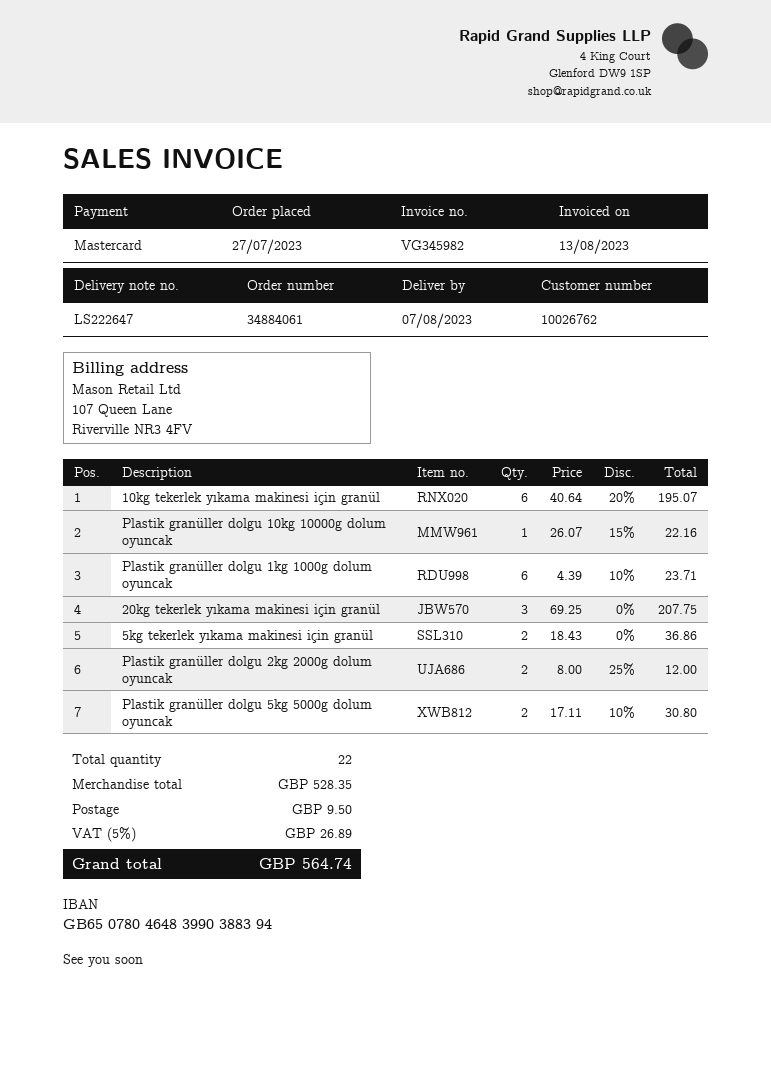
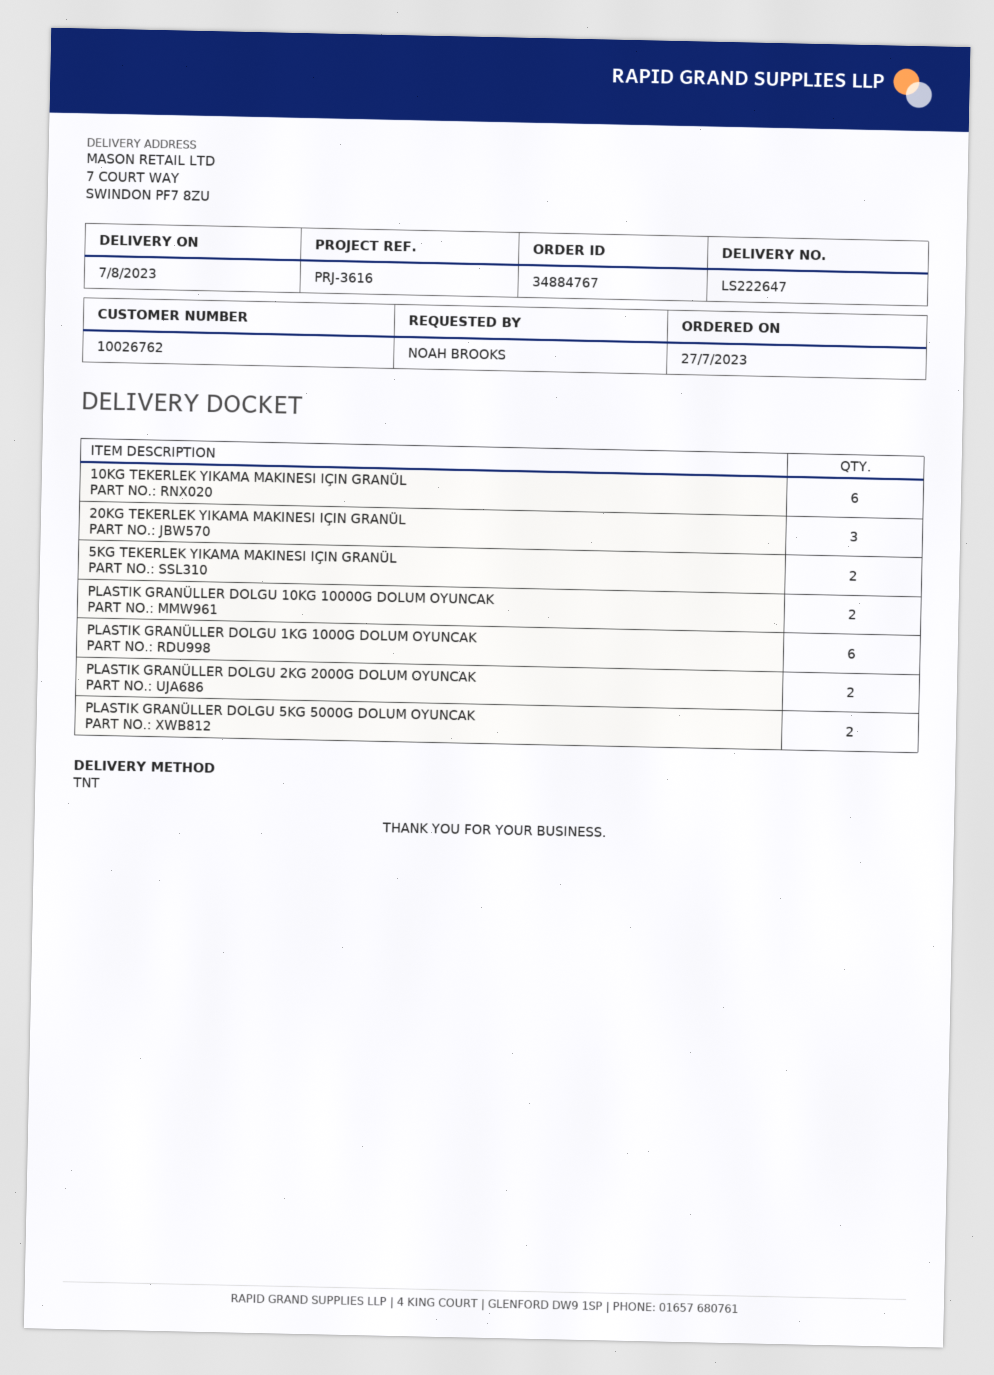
order number: 34884061 -> 34884767
Plastik granüller dolgu 10kg 10000g dolum oyuncak: 1 -> 2

